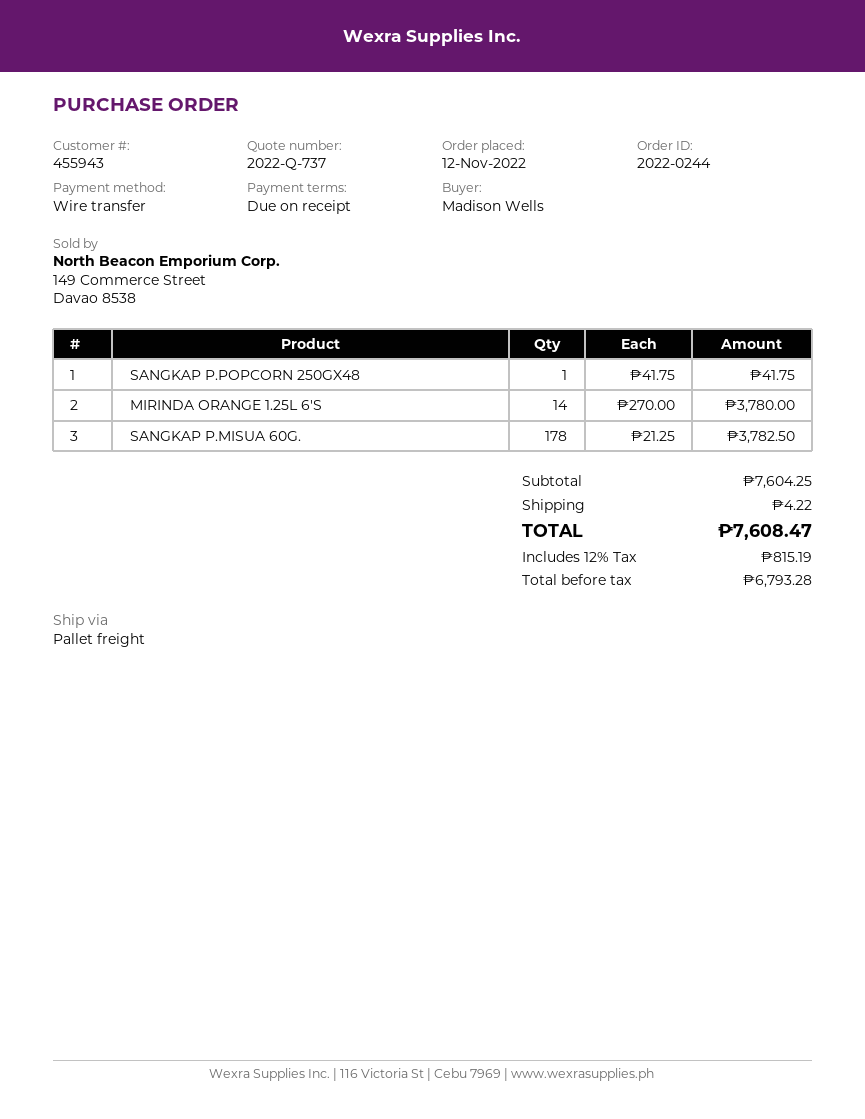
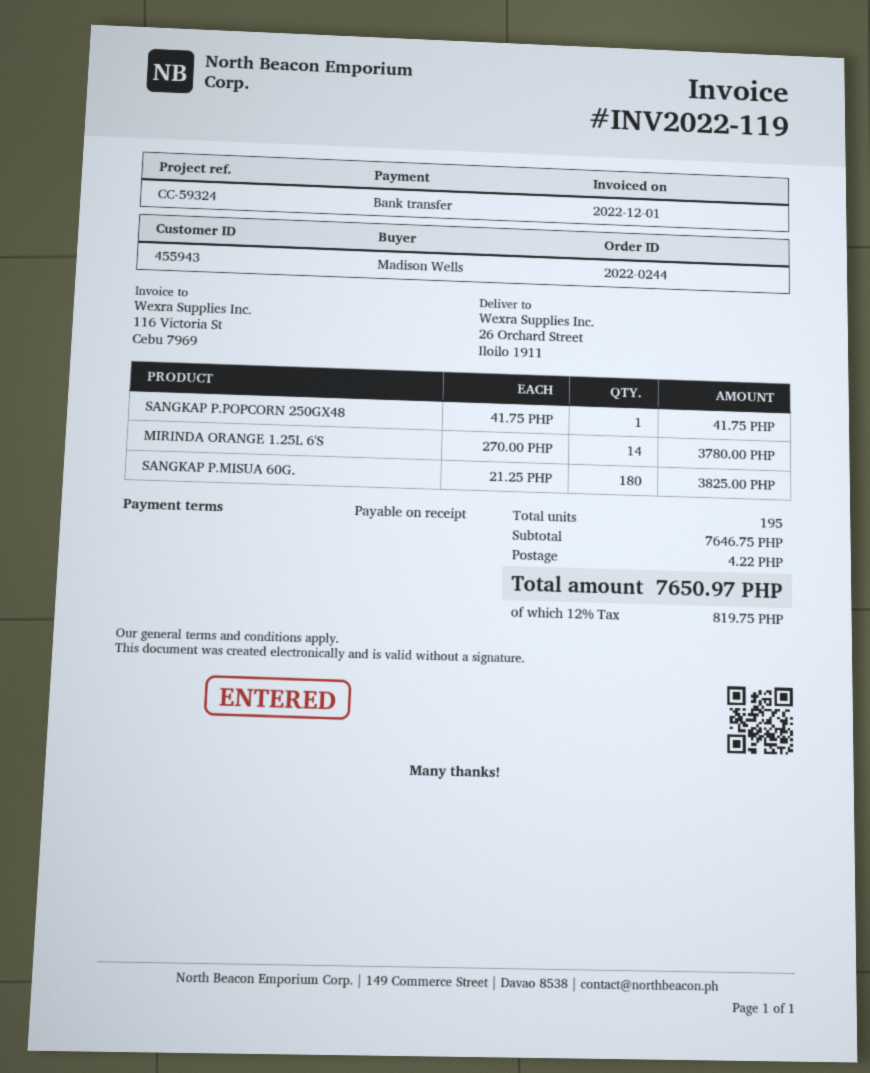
SANGKAP P.MISUA 60G.: 178 x 21.25 = 3782.50 -> 180 x 21.25 = 3825.00
subtotal: 7604.25 -> 7646.75
tax: 12% = 815.19 -> 12% = 819.75
total: 7608.47 -> 7650.97

